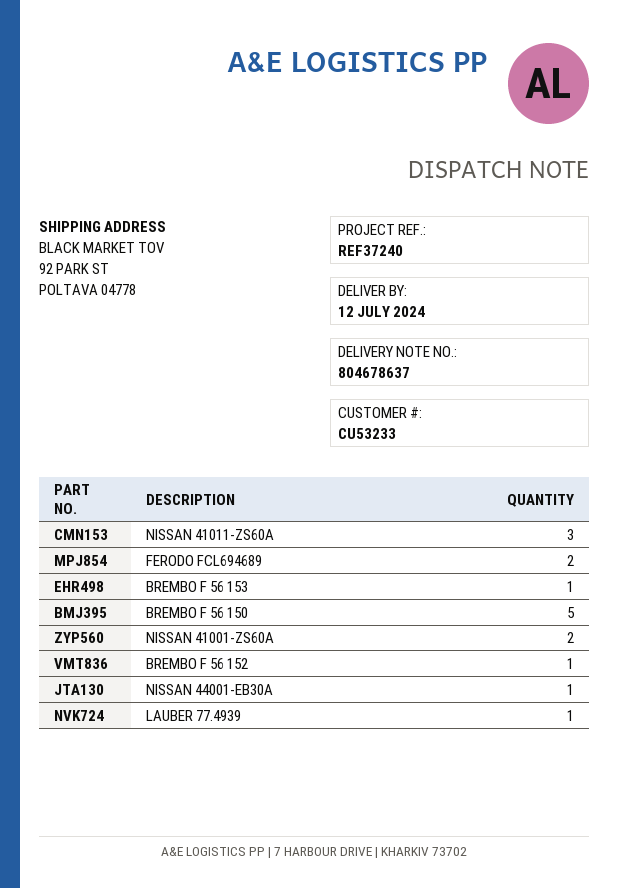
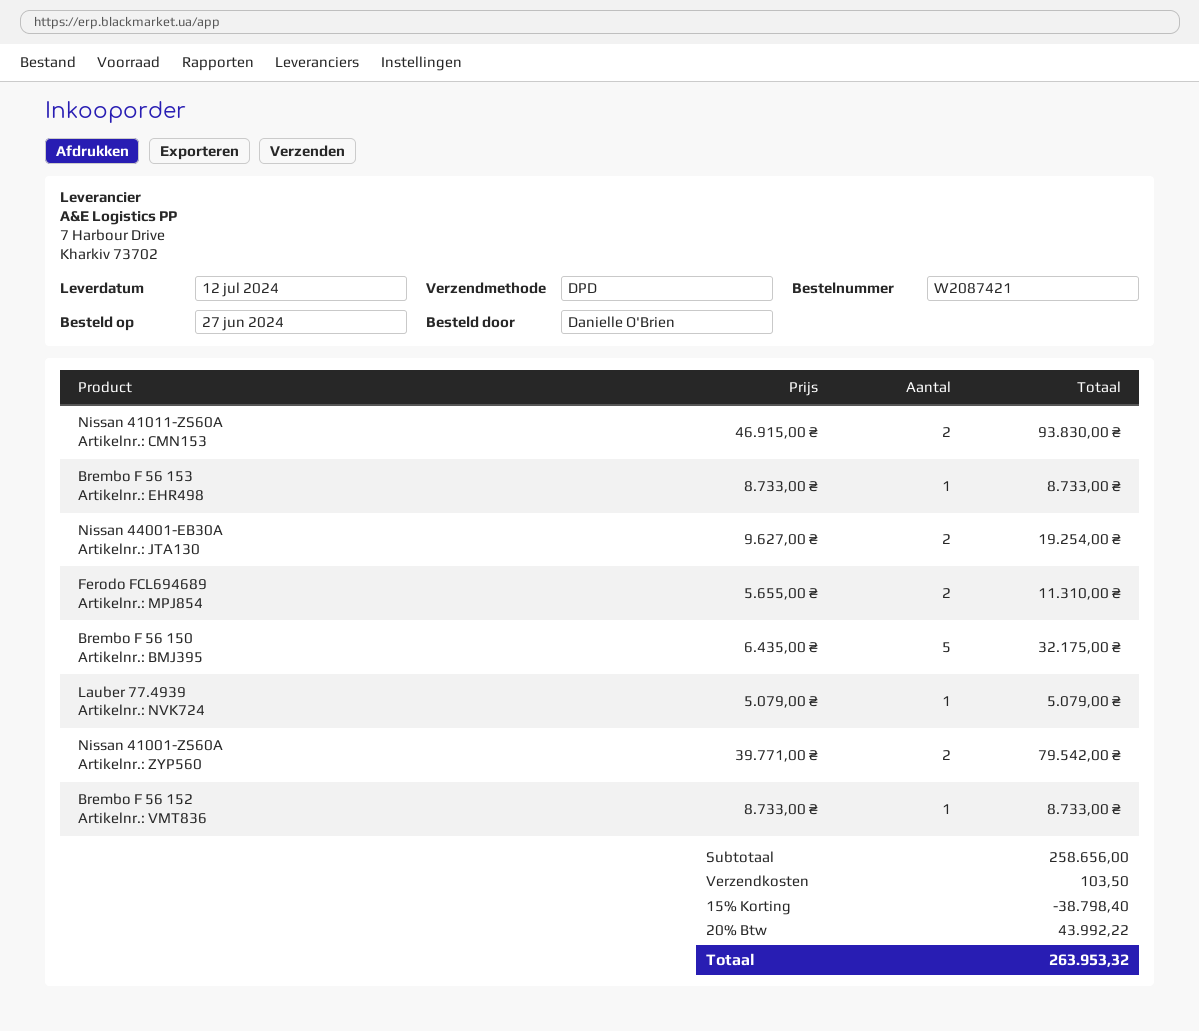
NISSAN 41011-ZS60A: 3 -> 2
NISSAN 44001-EB30A: 1 -> 2

